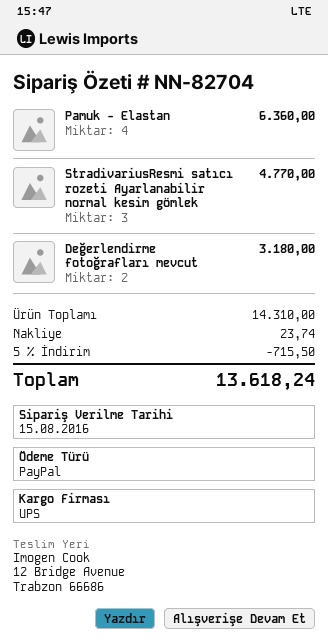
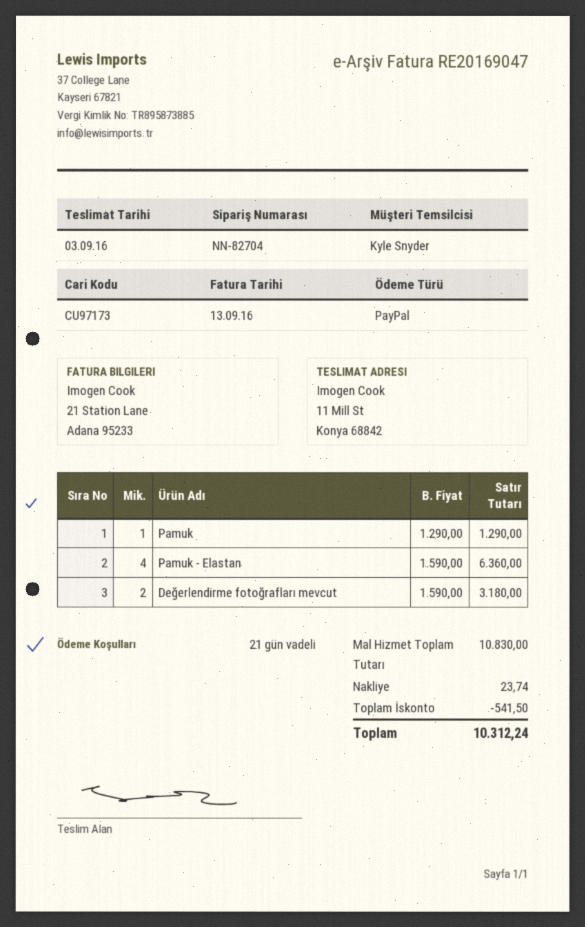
ship to: 12 Bridge Avenue, Trabzon 66686 -> 11 Mill St, Konya 68842
StradivariusResmi satıcı rozeti Ayarlanabilir normal kesim gömlek: 3 for 4770.00 -> none
Pamuk: none -> 1 for 1290.00
subtotal: 14310.00 -> 10830.00
discount: 715.50 -> 541.50
total: 13618.24 -> 10312.24

